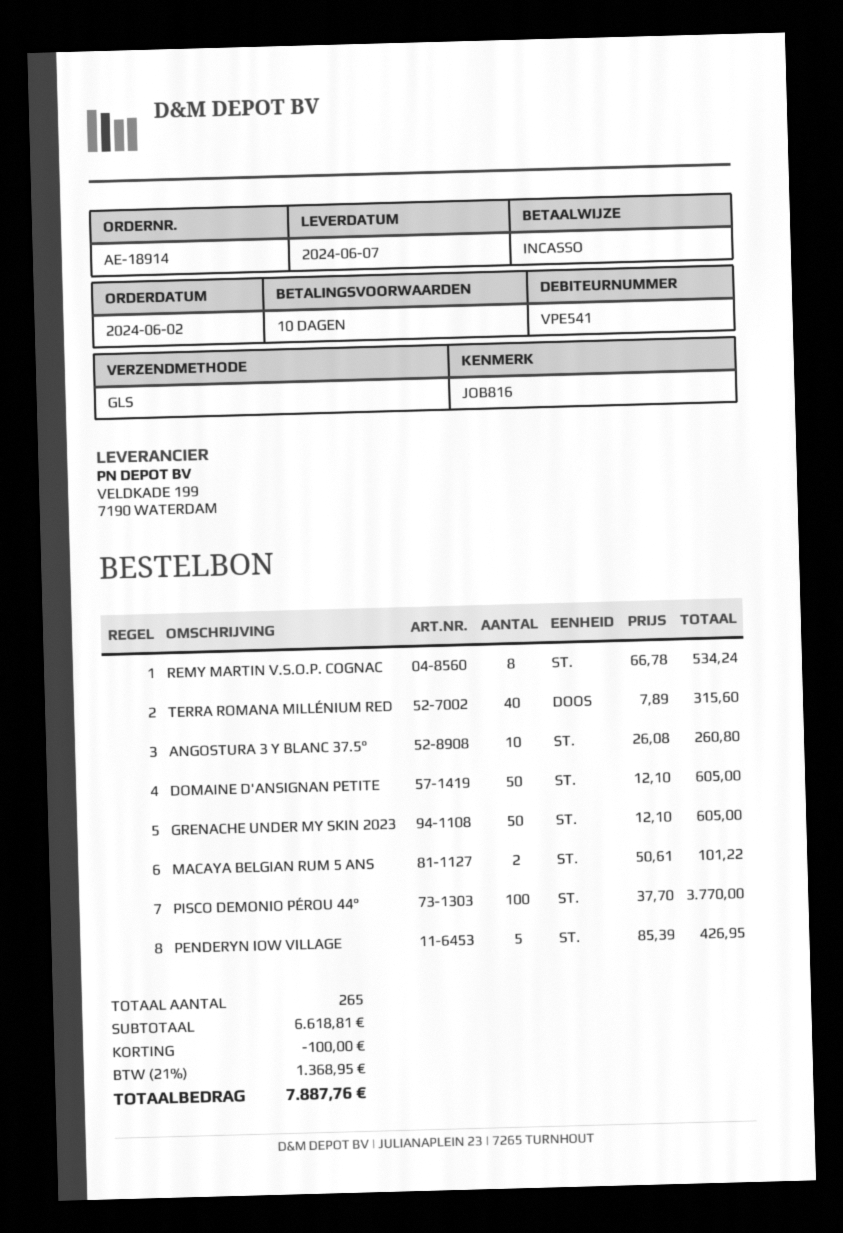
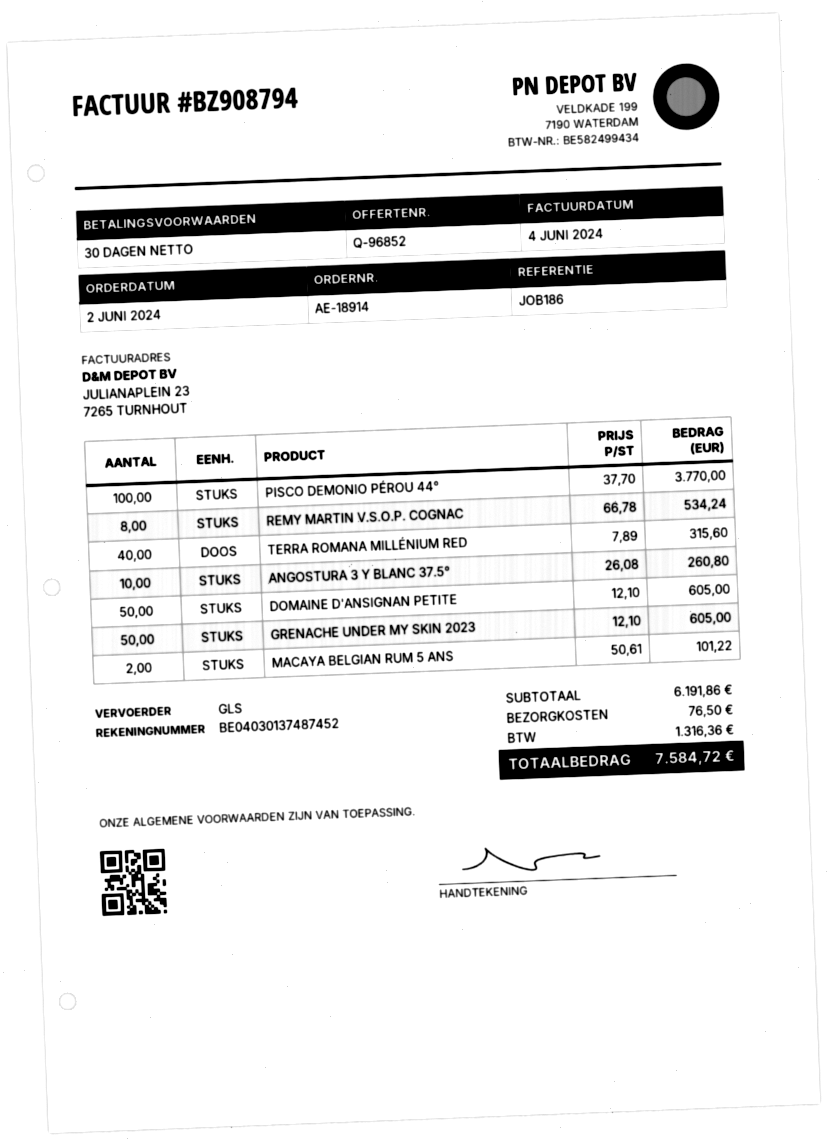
payment terms: 10 days -> 30 days
reference: JOB816 -> JOB186
PENDERYN IOW VILLAGE: 5 x 85.39 = 426.95 -> none
subtotal: 6618.81 -> 6191.86
discount: 100.00 -> none
shipping: none -> 76.50
tax: 1368.95 -> 1316.36
total: 7887.76 -> 7584.72

